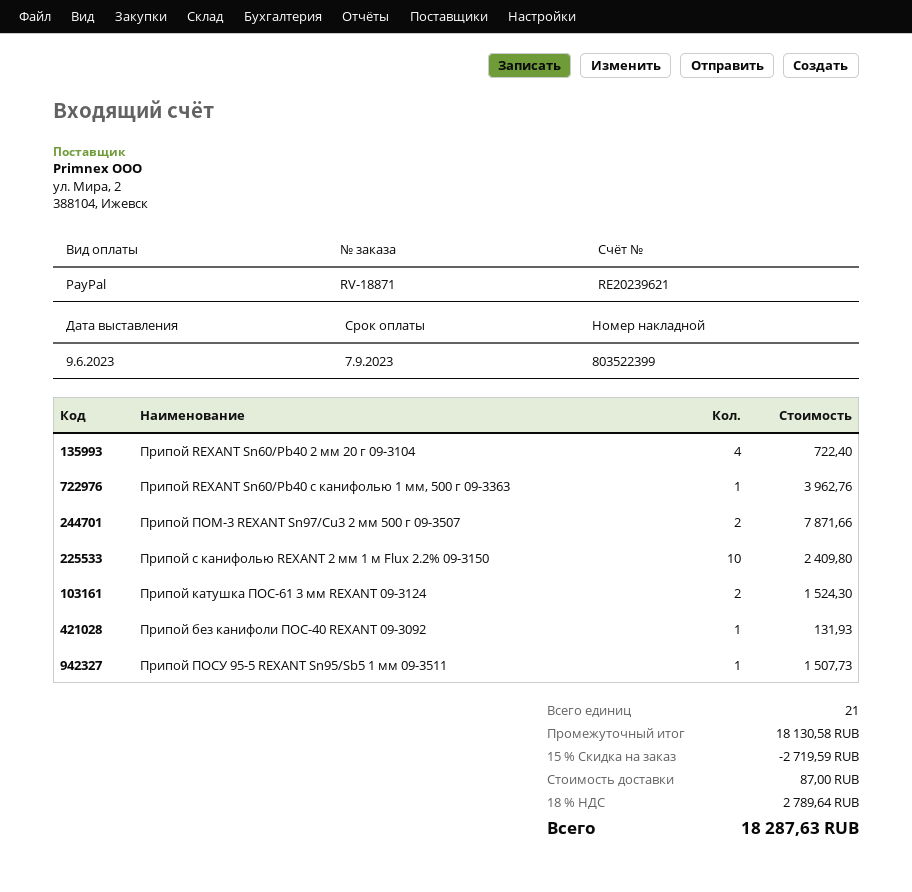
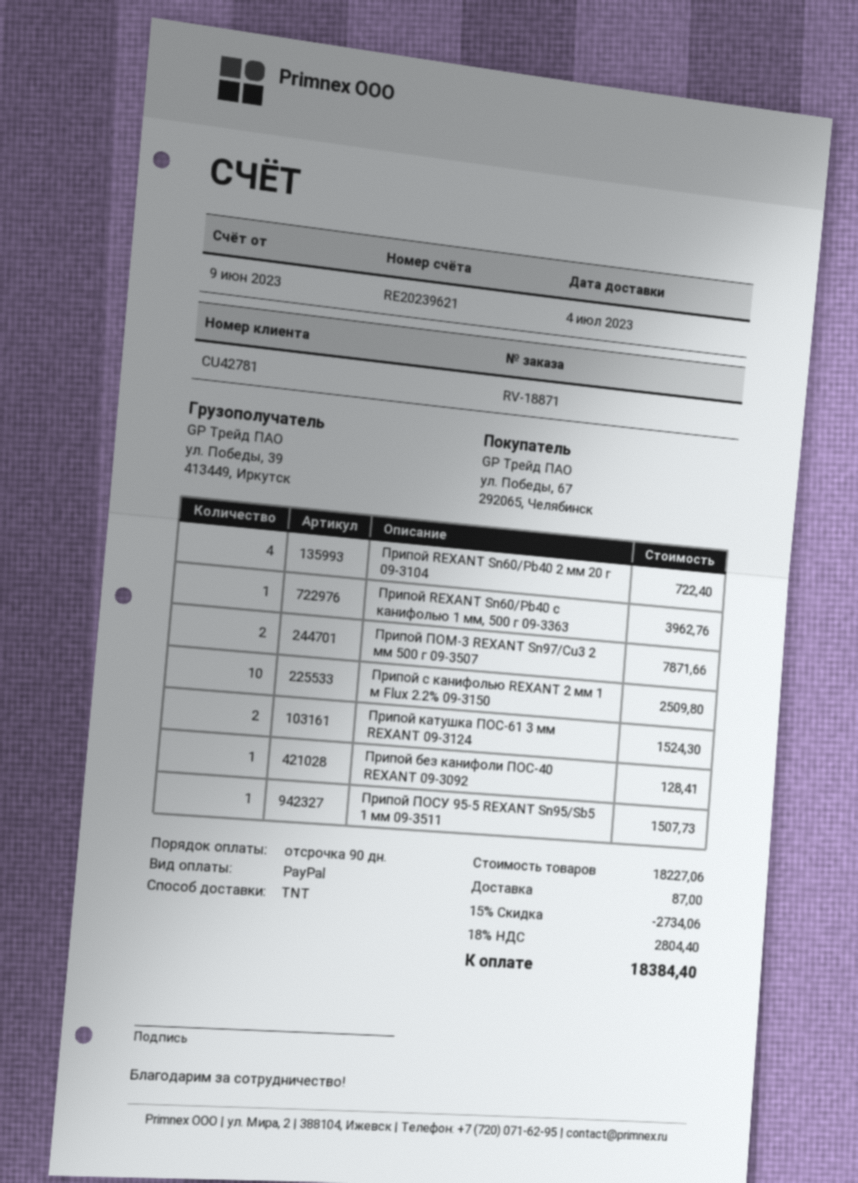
Припой с канифолью REXANT 2 мм 1 м Flux 2.2% 09-3150: 10 for 2409.80 -> 10 for 2509.80
Припой без канифоли ПОС-40 REXANT 09-3092: 1 for 131.93 -> 1 for 128.41
subtotal: 18130.58 -> 18227.06
discount: 15% = 2719.59 -> 15% = 2734.06
tax: 18% = 2789.64 -> 18% = 2804.40
total: 18287.63 -> 18384.40

